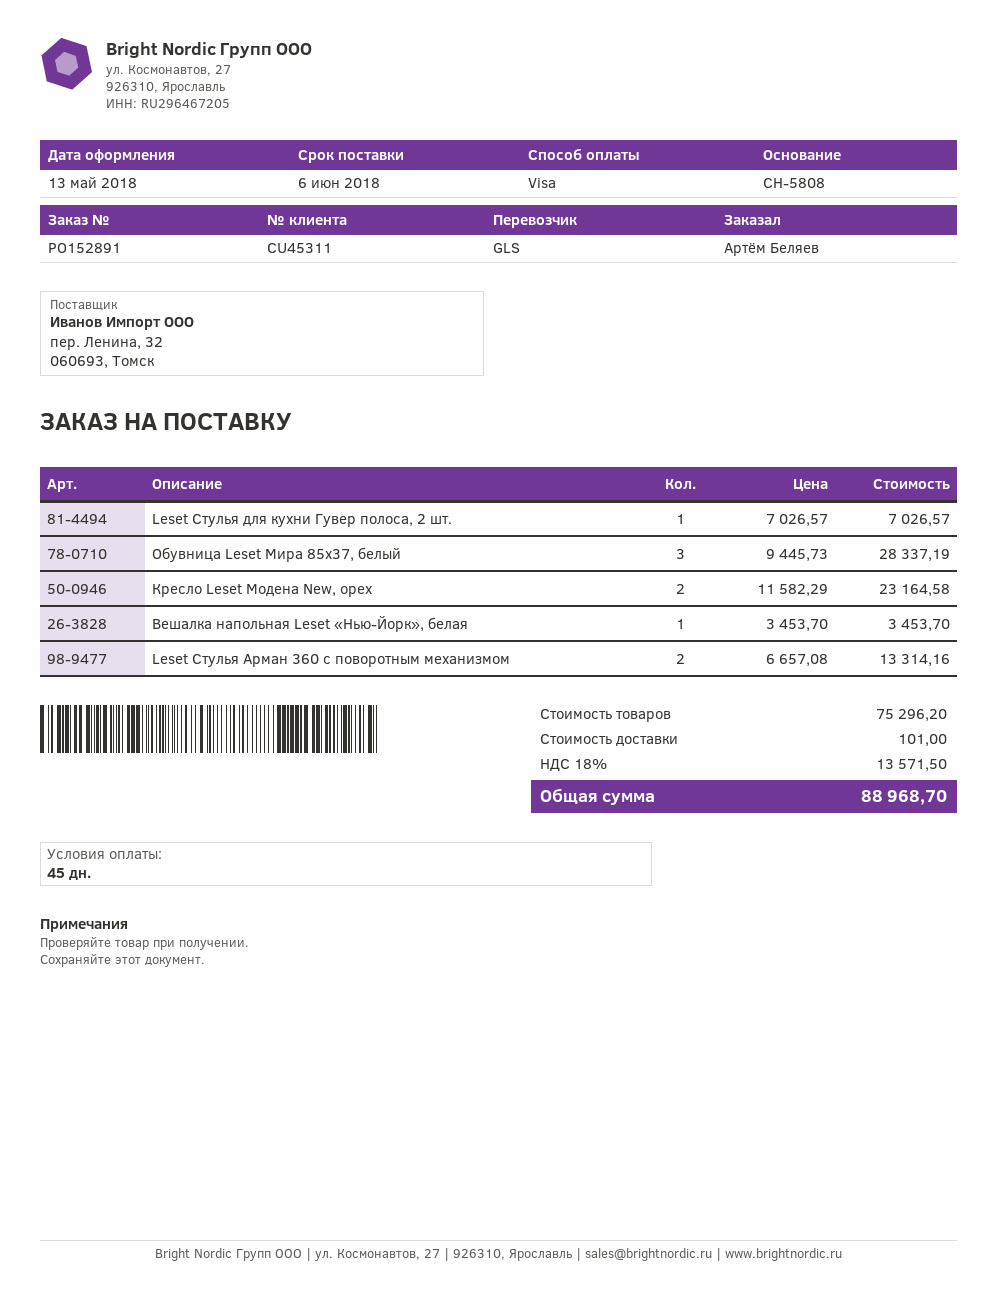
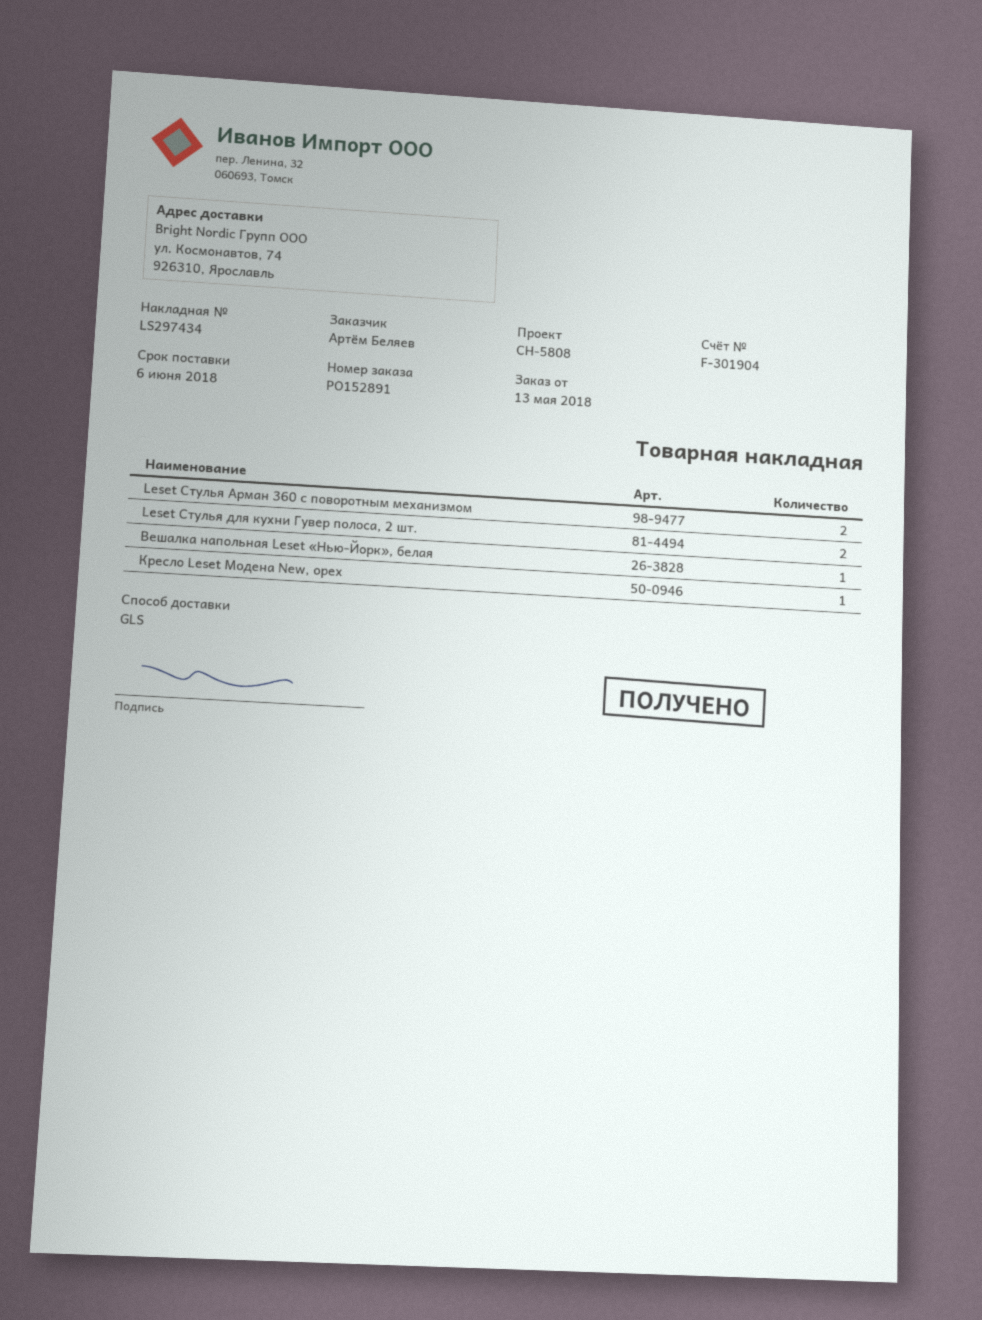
Leset Стулья для кухни Гувер полоса, 2 шт.: 1 -> 2
Обувница Leset Мира 85х37, белый: 3 -> none
Кресло Leset Модена New, орех: 2 -> 1

